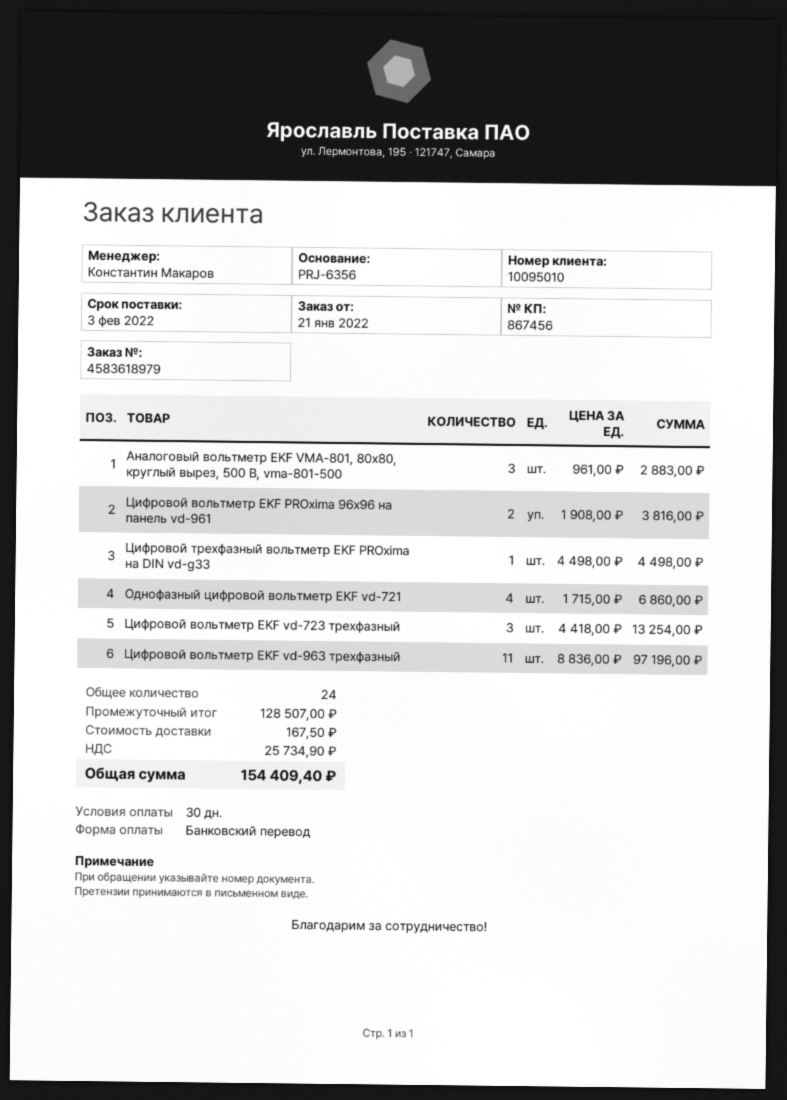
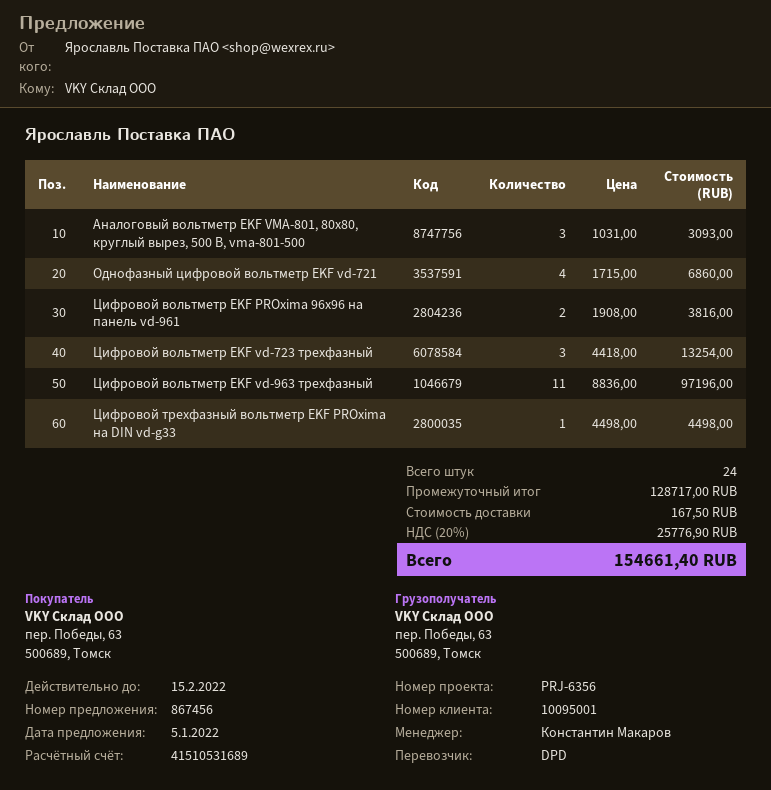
customer number: 10095010 -> 10095001
Аналоговый вольтметр EKF VMA-801, 80х80, круглый вырез, 500 В, vma-801-500: 3 x 961.00 = 2883.00 -> 3 x 1031.00 = 3093.00
subtotal: 128507.00 -> 128717.00
tax: 25734.90 -> 25776.90
total: 154409.40 -> 154661.40

